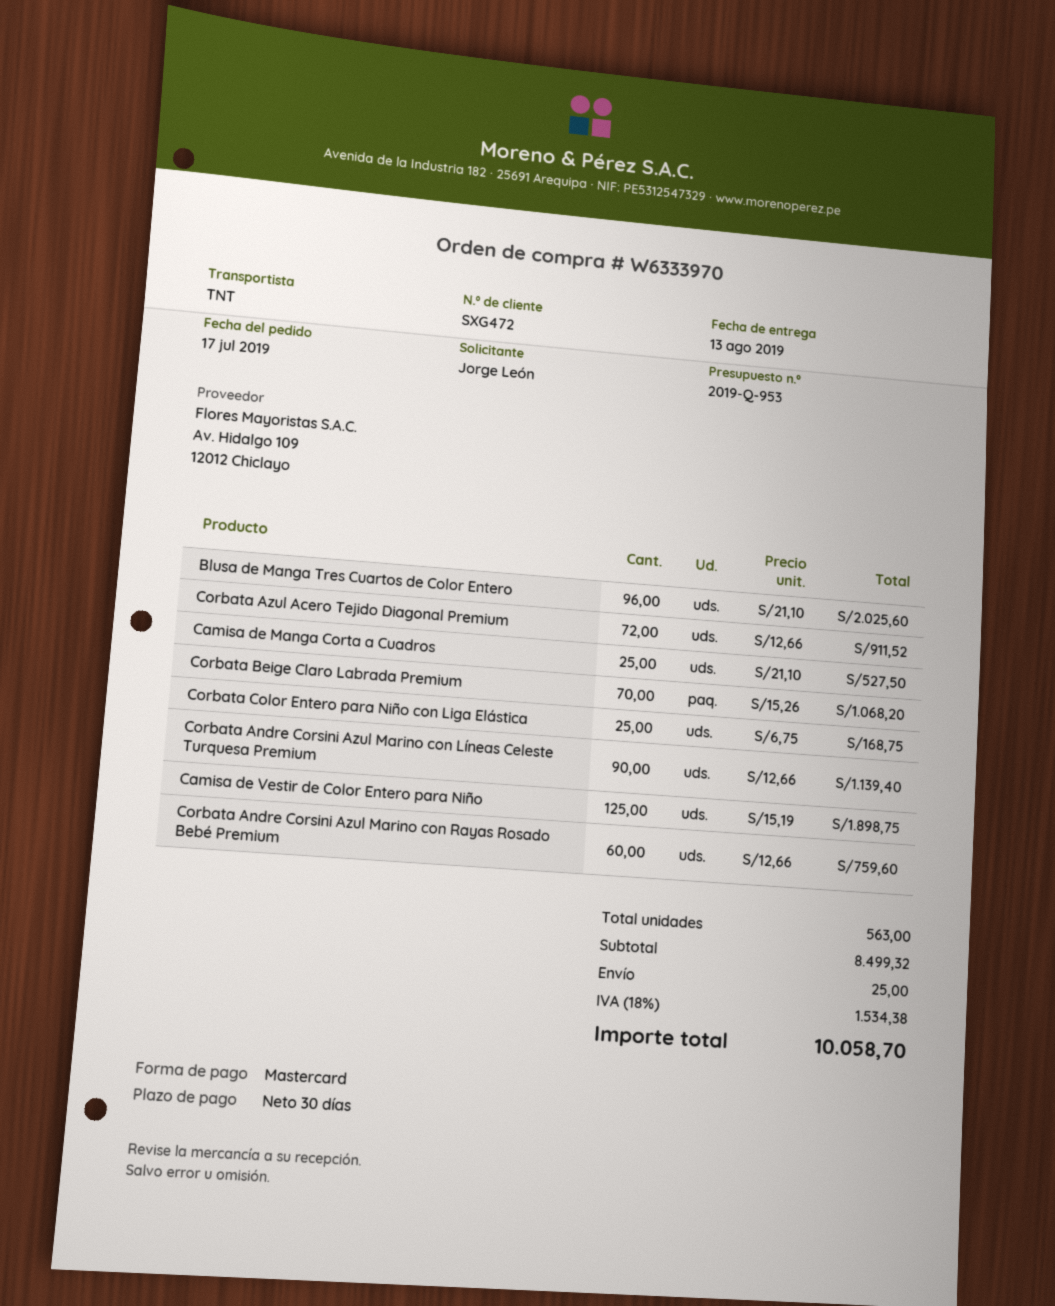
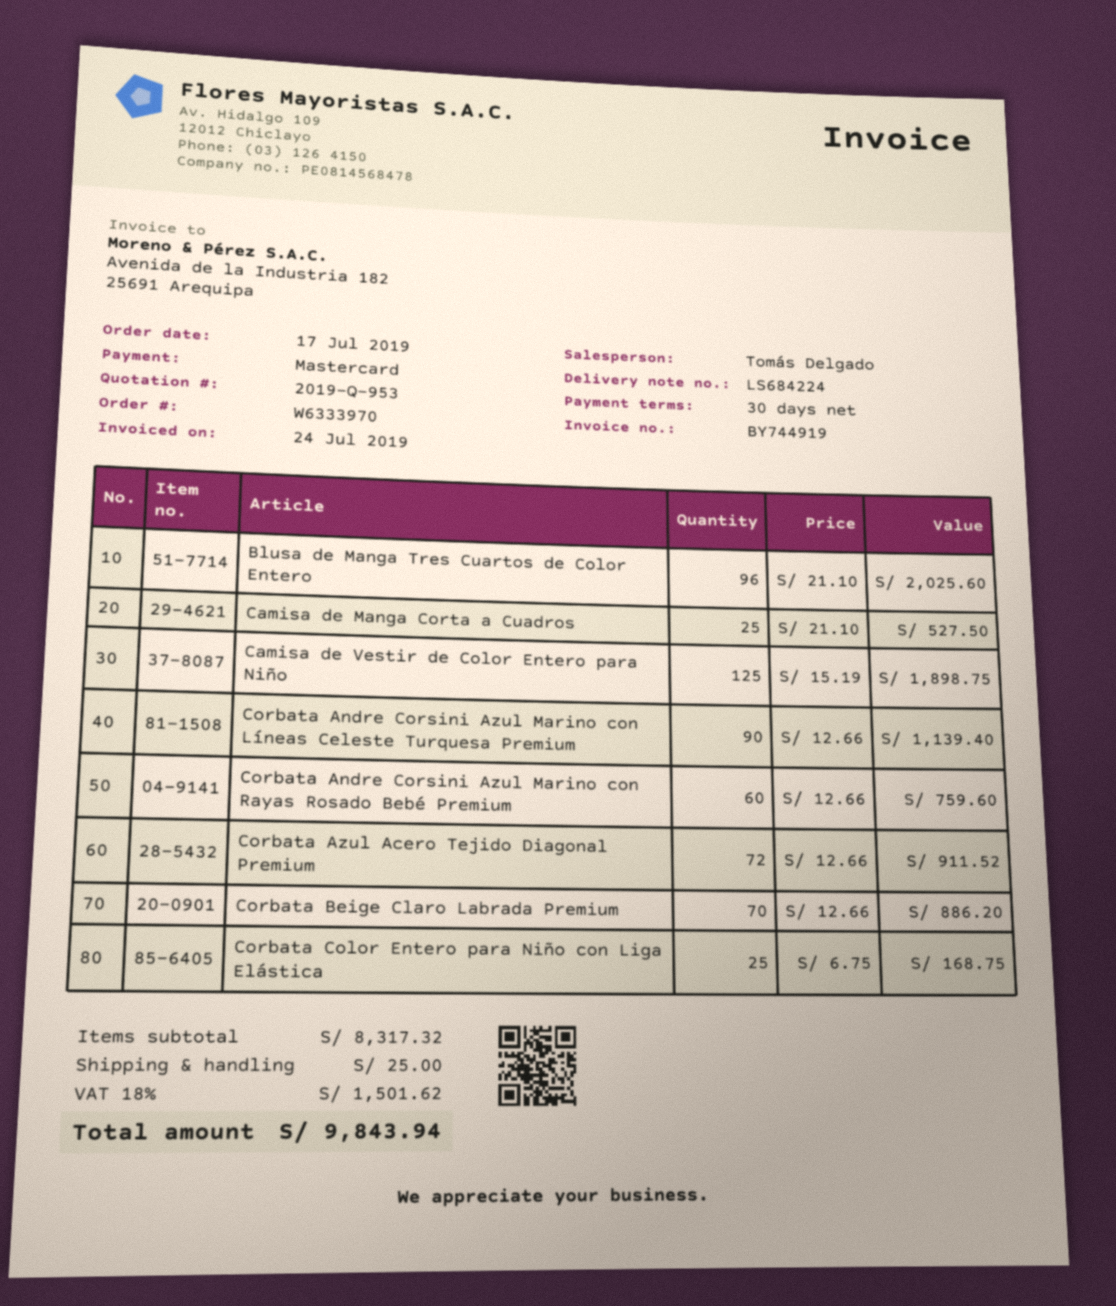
Corbata Beige Claro Labrada Premium: 70 x 15.26 = 1068.20 -> 70 x 12.66 = 886.20
subtotal: 8499.32 -> 8317.32
tax: 18% = 1534.38 -> 18% = 1501.62
total: 10058.70 -> 9843.94

